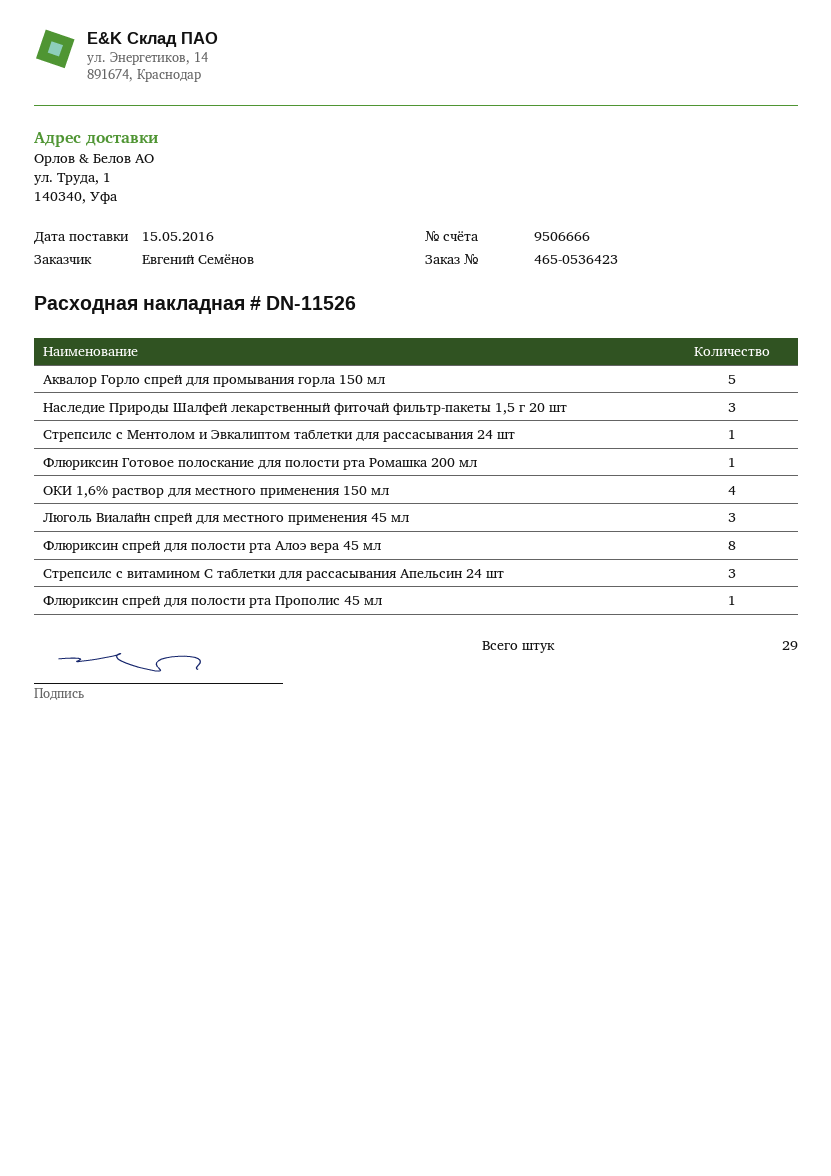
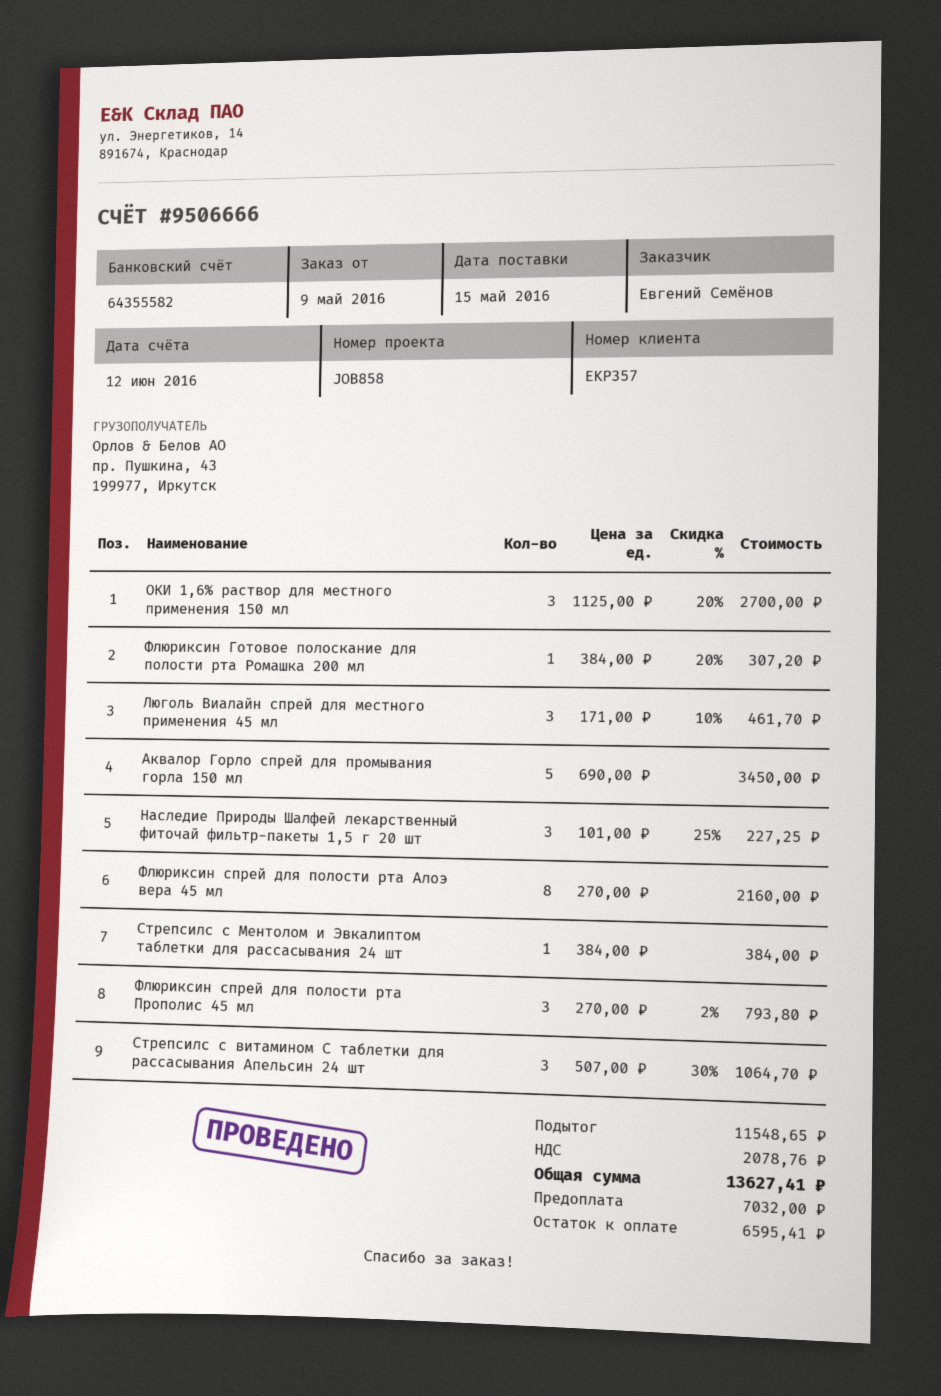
ship to: ул. Труда, 1, 140340, Уфа -> пр. Пушкина, 43, 199977, Иркутск
ОКИ 1,6% раствор для местного применения 150 мл: 4 -> 3
Флюриксин спрей для полости рта Прополис 45 мл: 1 -> 3

